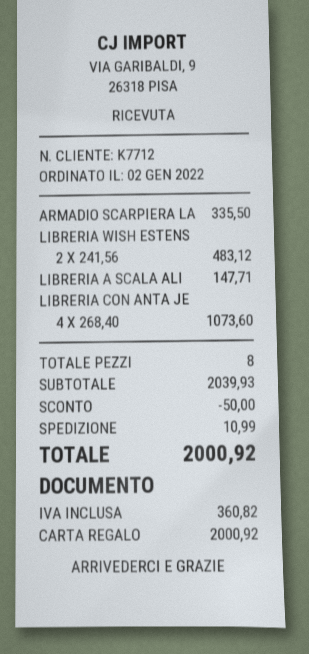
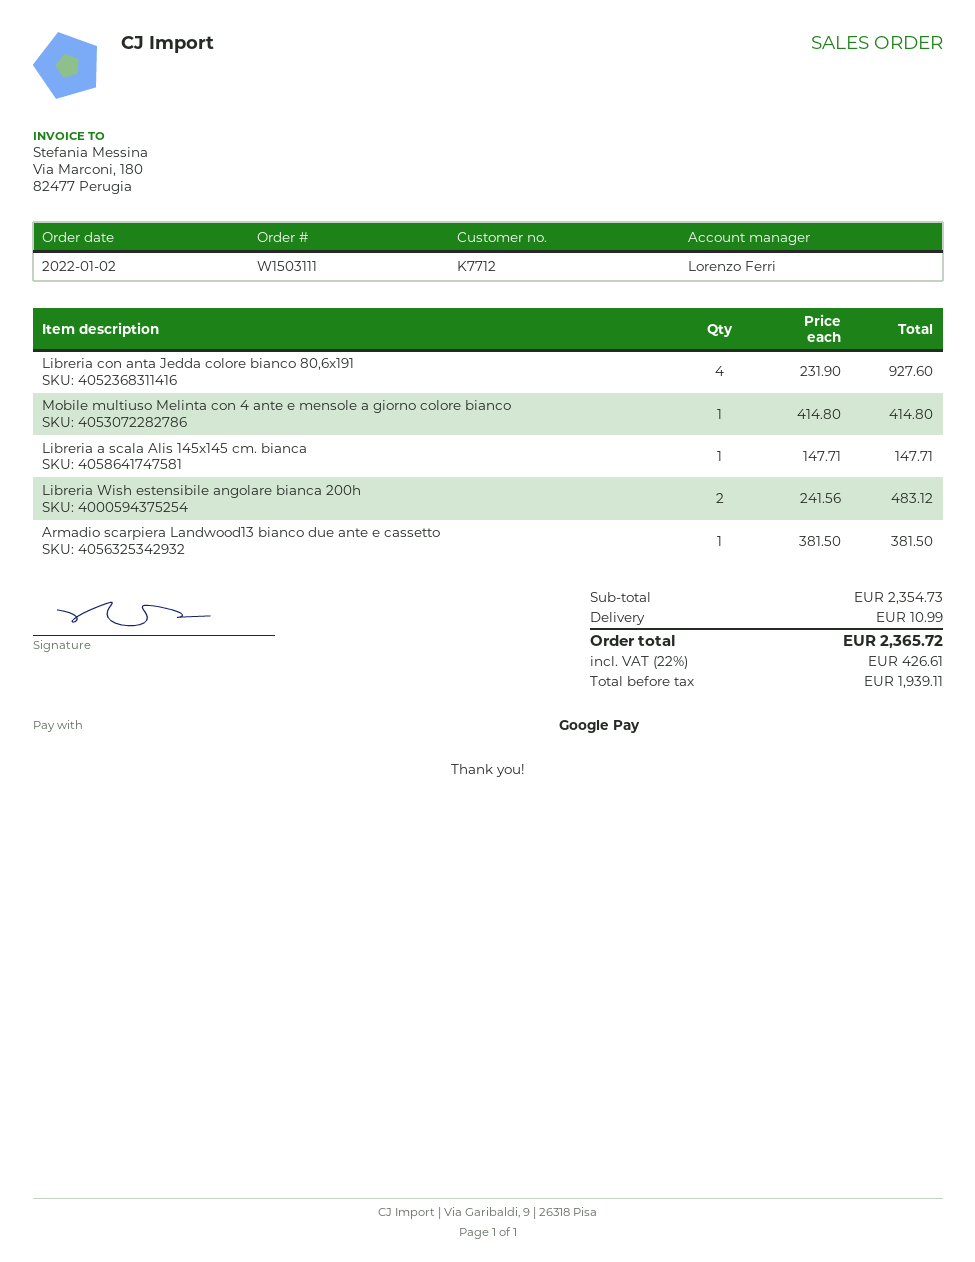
payment method: gift card -> Google Pay
ARMADIO SCARPIERA LA: 1 x 335.50 = 335.50 -> 1 x 381.50 = 381.50
LIBRERIA CON ANTA JE: 4 x 268.40 = 1073.60 -> 4 x 231.90 = 927.60
Mobile multiuso Melinta con 4 ante e mensole a giorno colore bianco: none -> 1 x 414.80 = 414.80
subtotal: 2039.93 -> 2354.73
discount: 50.00 -> none
tax: 360.82 -> 426.61
total: 2000.92 -> 2365.72

